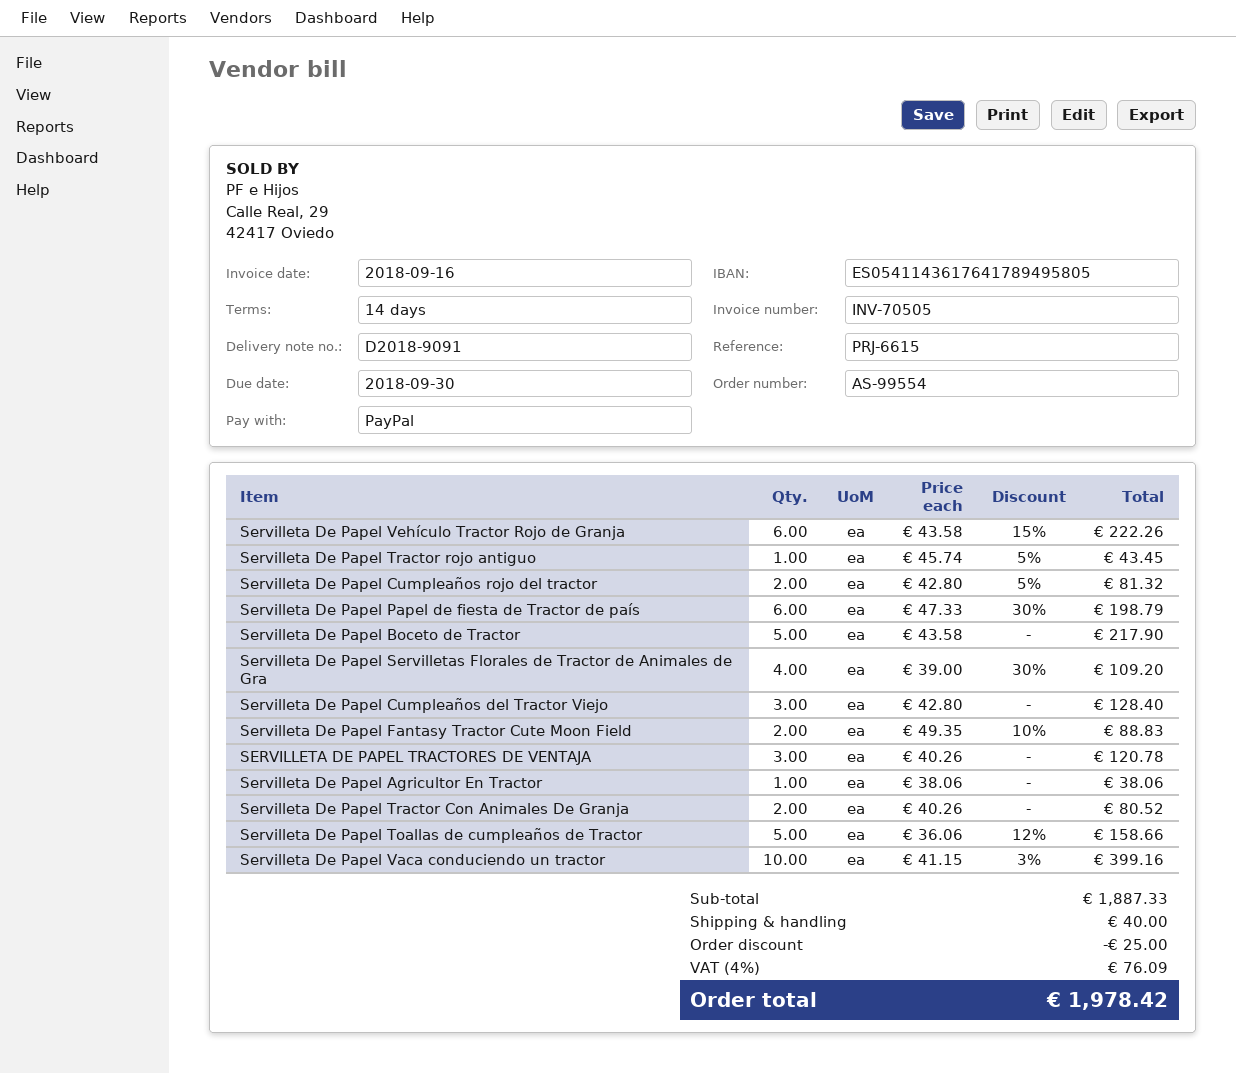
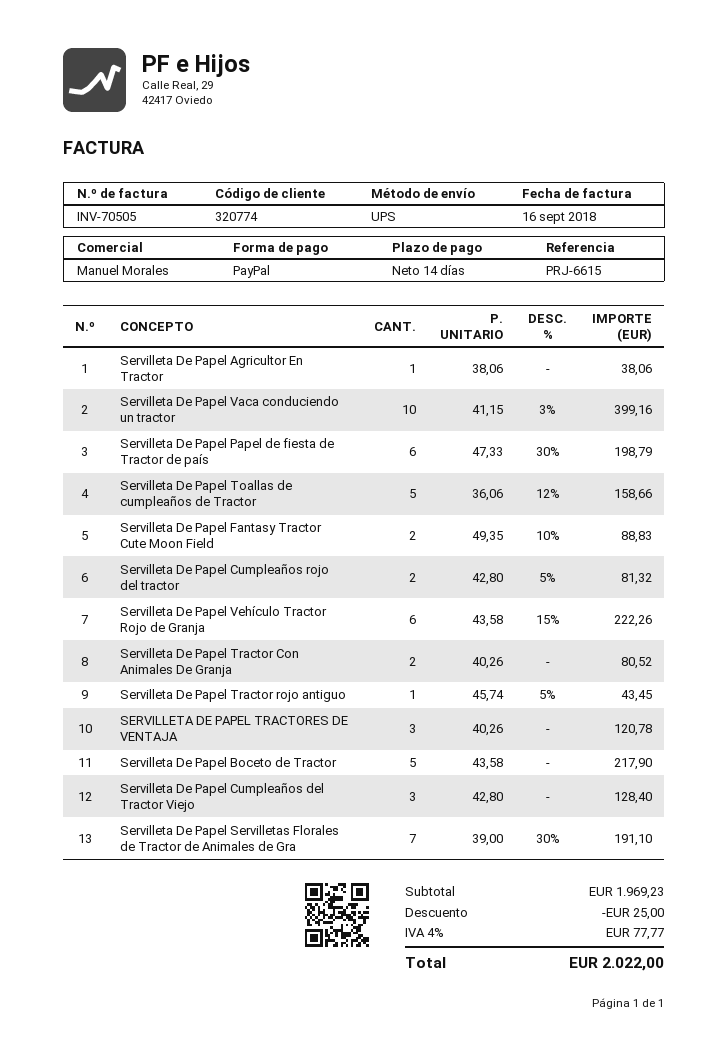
Servilleta De Papel Servilletas Florales de Tractor de Animales de Gra: 4 x 39.00 - 30% = 109.20 -> 7 x 39.00 - 30% = 191.10
subtotal: 1887.33 -> 1969.23
shipping: 40.00 -> none
tax: 4% = 76.09 -> 4% = 77.77
total: 1978.42 -> 2022.00

